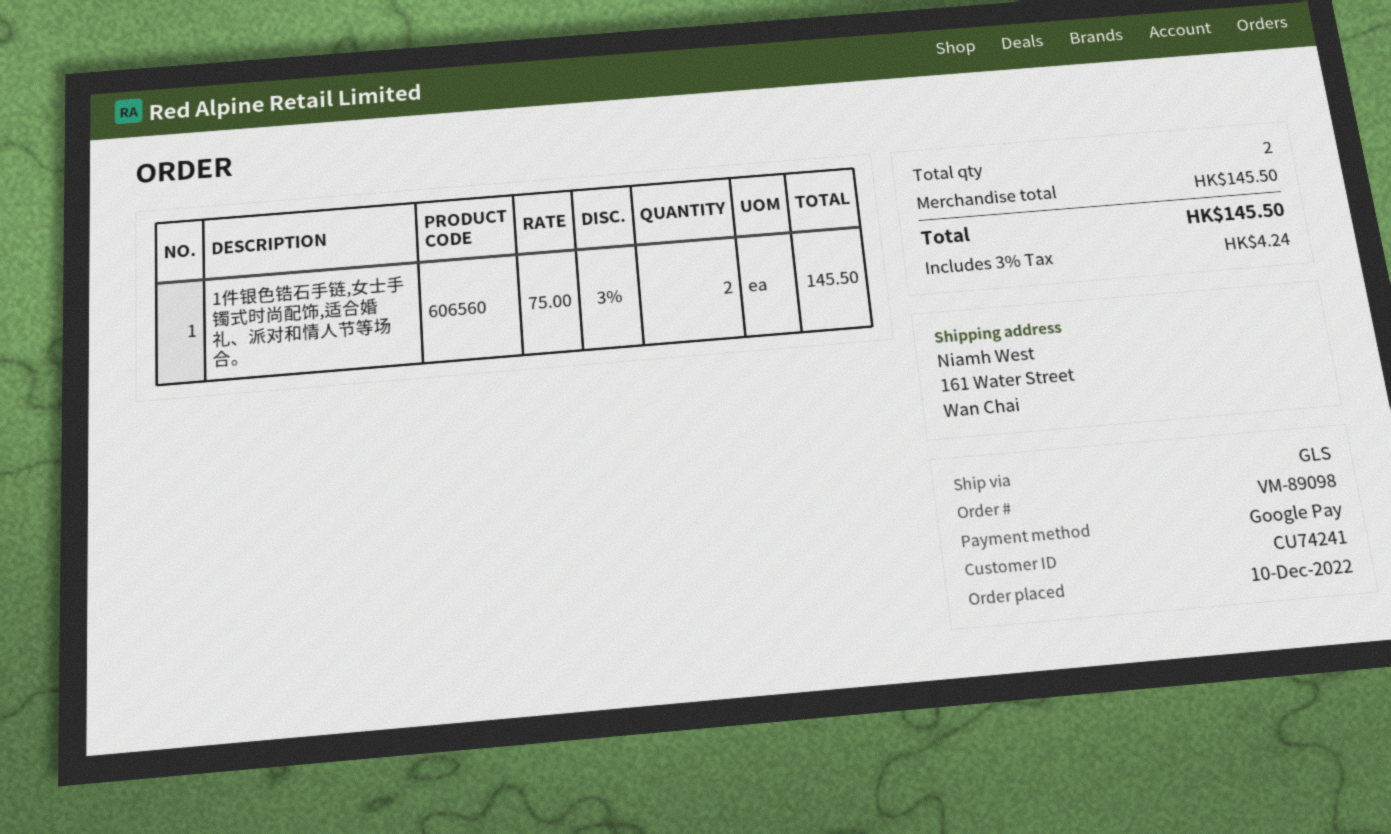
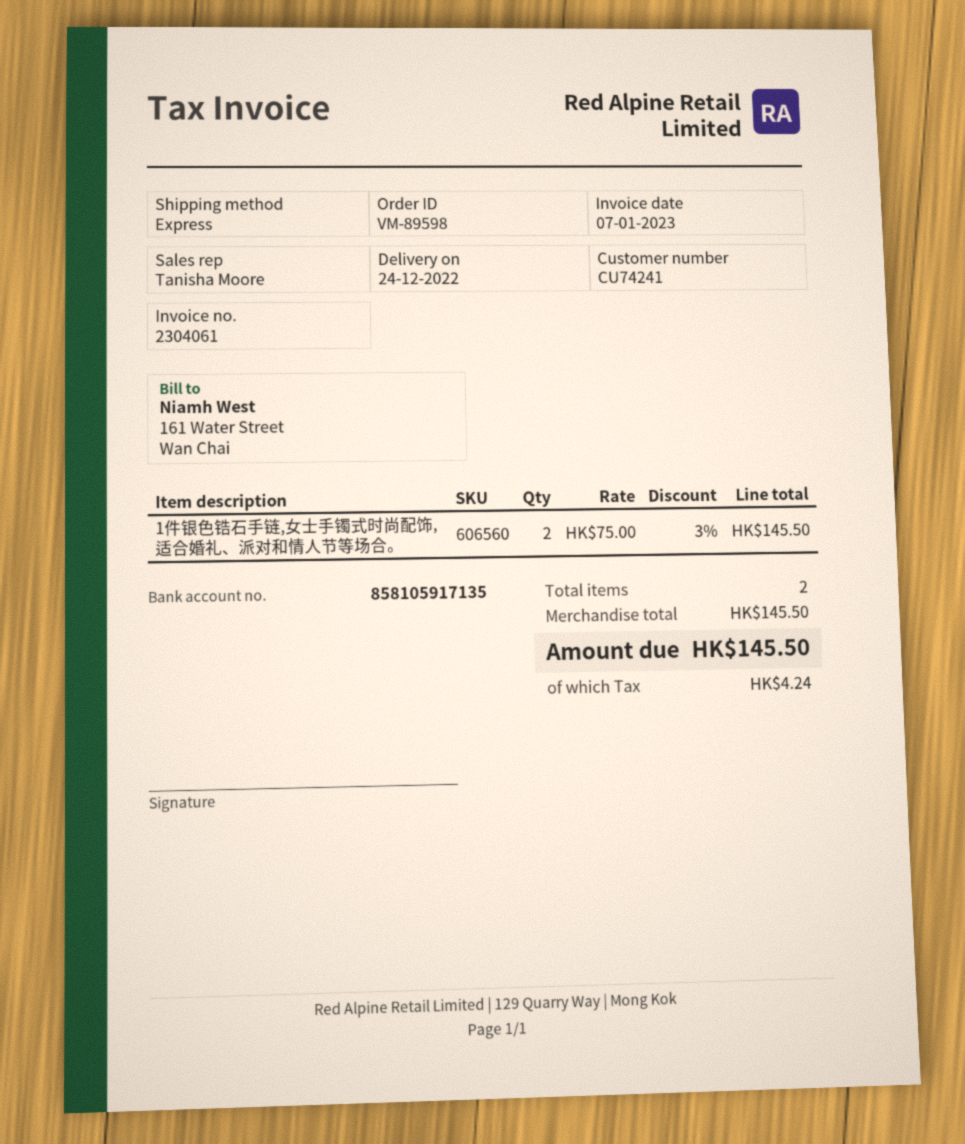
order number: VM-89098 -> VM-89598
shipping method: GLS -> express

